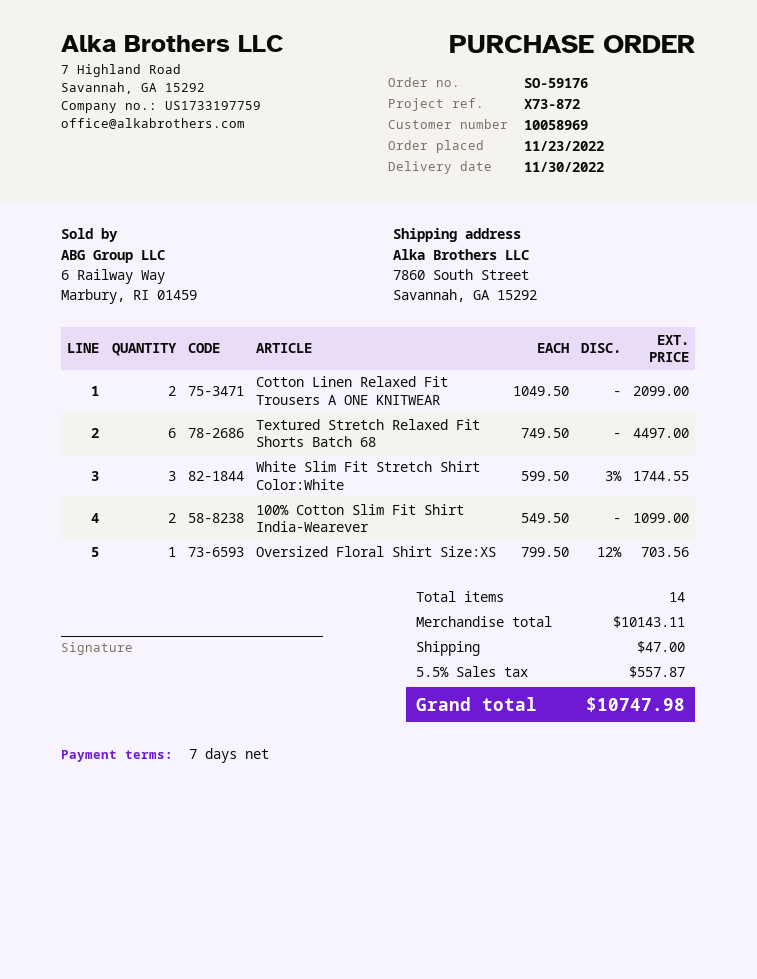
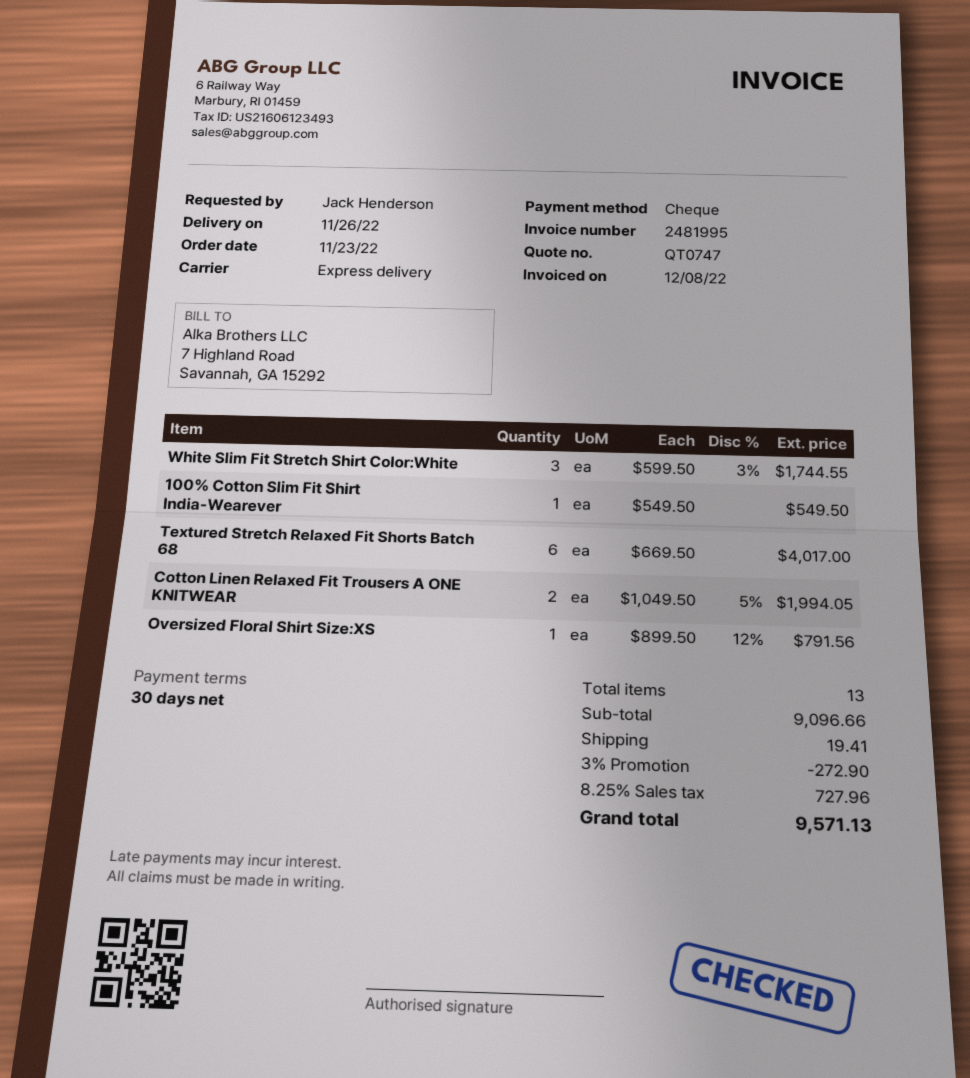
delivery date: 2022-11-30 -> 2022-11-26
payment terms: 7 days -> 30 days
Cotton Linen Relaxed Fit Trousers A ONE KNITWEAR: 2 x 1049.50 = 2099.00 -> 2 x 1049.50 - 5% = 1994.05
Textured Stretch Relaxed Fit Shorts Batch 68: 6 x 749.50 = 4497.00 -> 6 x 669.50 = 4017.00
100% Cotton Slim Fit Shirt India-Wearever: 2 x 549.50 = 1099.00 -> 1 x 549.50 = 549.50
Oversized Floral Shirt Size:XS: 1 x 799.50 - 12% = 703.56 -> 1 x 899.50 - 12% = 791.56
total quantity: 14 -> 13
subtotal: 10143.11 -> 9096.66
discount: none -> 3% = 272.90
shipping: 47.00 -> 19.41
tax: 5.5% = 557.87 -> 8.25% = 727.96
total: 10747.98 -> 9571.13

